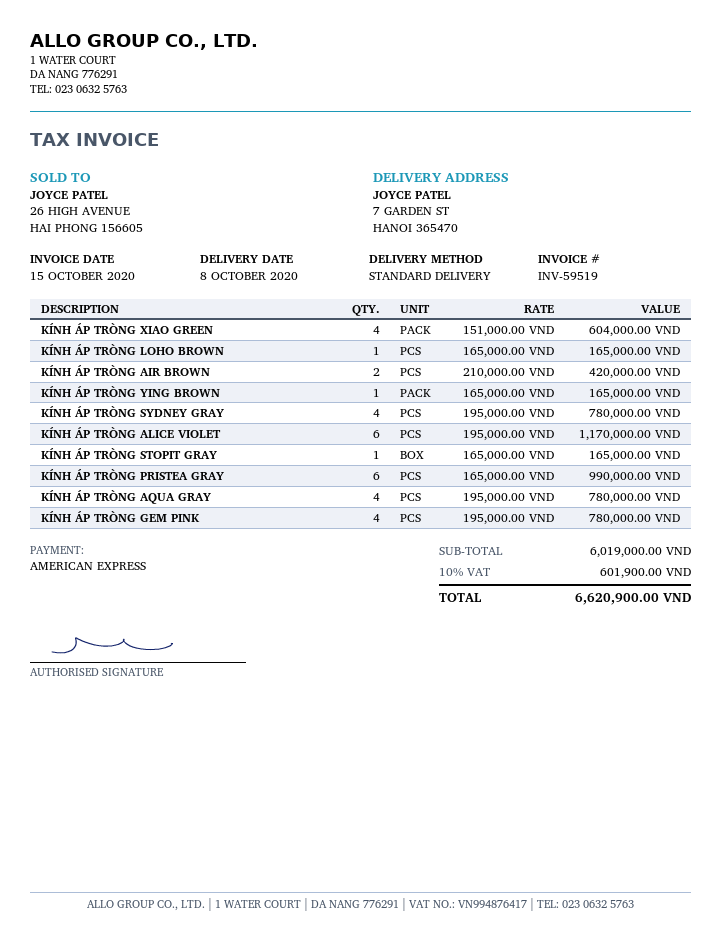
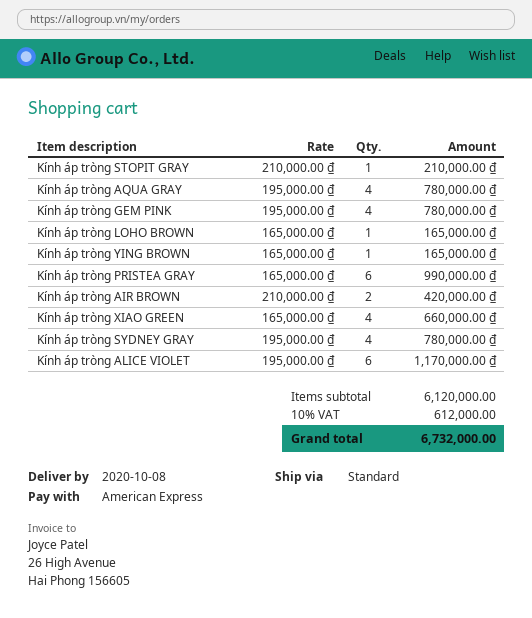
KÍNH ÁP TRÒNG XIAO GREEN: 4 x 151000.00 = 604000.00 -> 4 x 165000.00 = 660000.00
KÍNH ÁP TRÒNG STOPIT GRAY: 1 x 165000.00 = 165000.00 -> 1 x 210000.00 = 210000.00
subtotal: 6019000.00 -> 6120000.00
tax: 10% = 601900.00 -> 10% = 612000.00
total: 6620900.00 -> 6732000.00

